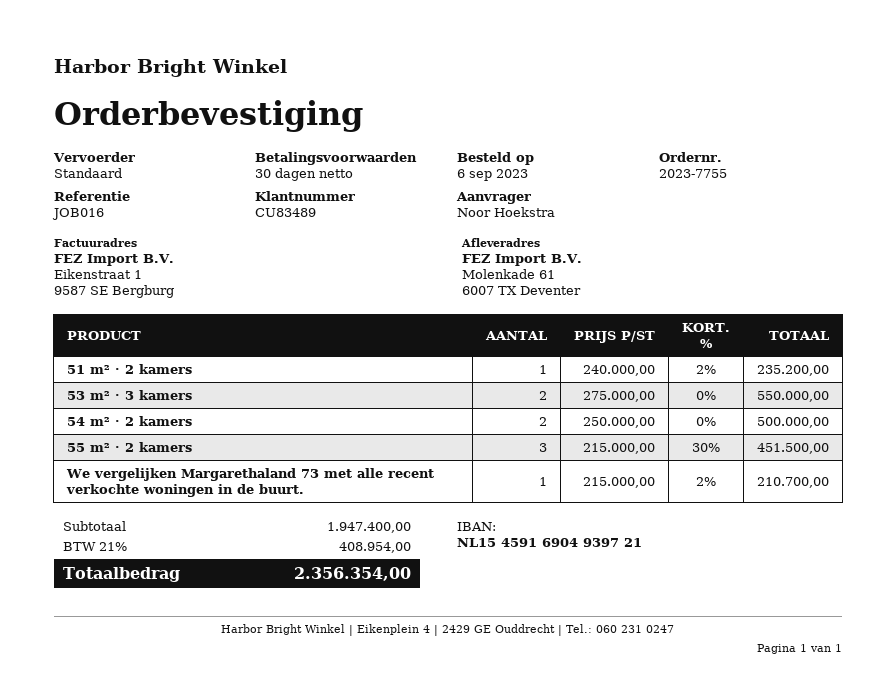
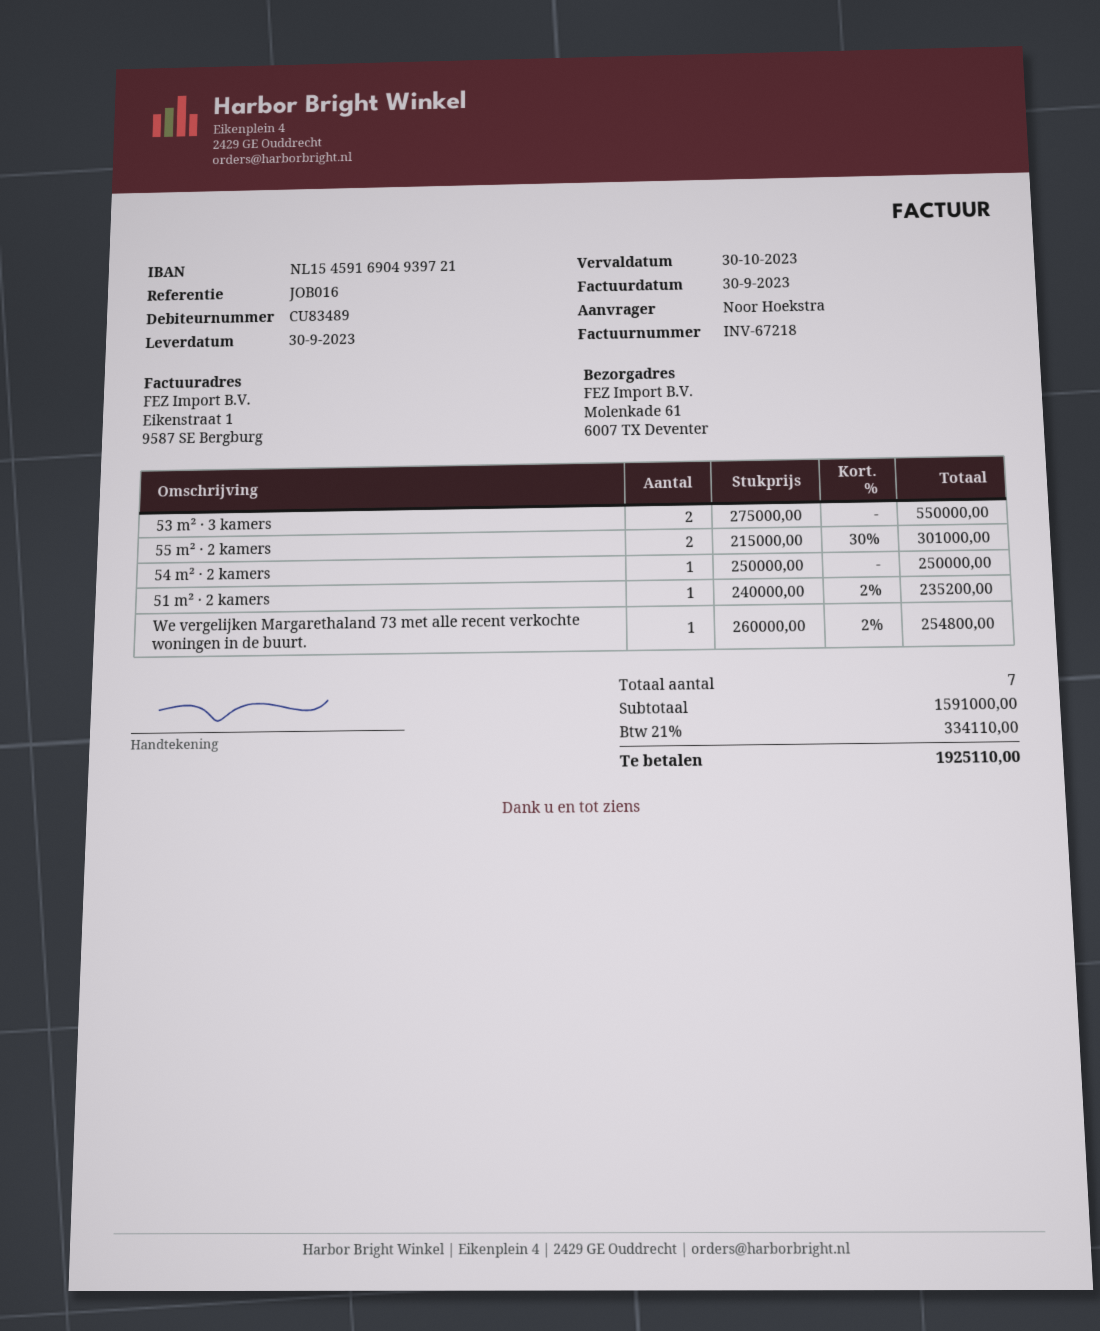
54 m² · 2 kamers: 2 x 250000.00 = 500000.00 -> 1 x 250000.00 = 250000.00
55 m² · 2 kamers: 3 x 215000.00 - 30% = 451500.00 -> 2 x 215000.00 - 30% = 301000.00
We vergelijken Margarethaland 73 met alle recent verkochte woningen in de buurt.: 1 x 215000.00 - 2% = 210700.00 -> 1 x 260000.00 - 2% = 254800.00
subtotal: 1947400.00 -> 1591000.00
tax: 21% = 408954.00 -> 21% = 334110.00
total: 2356354.00 -> 1925110.00

